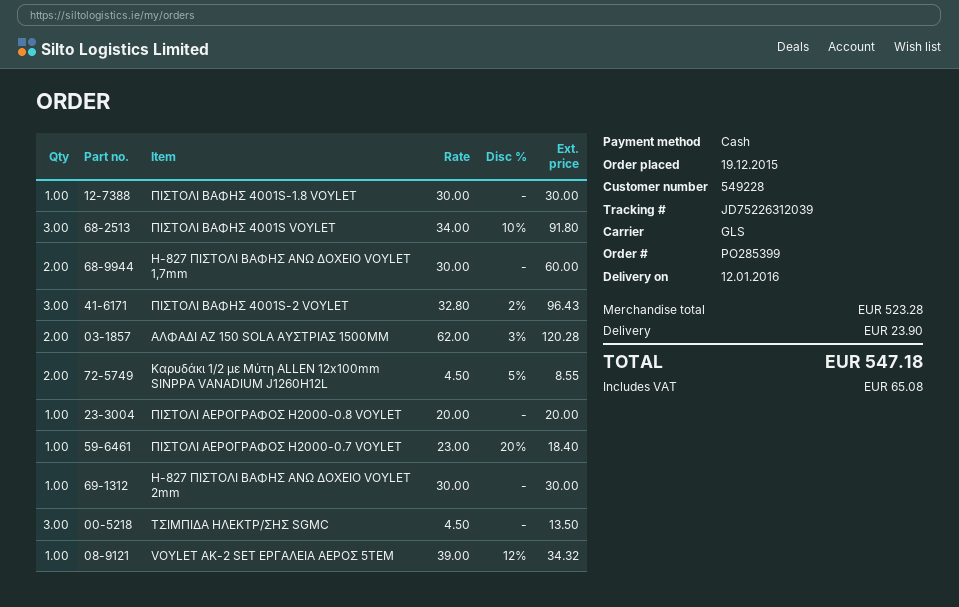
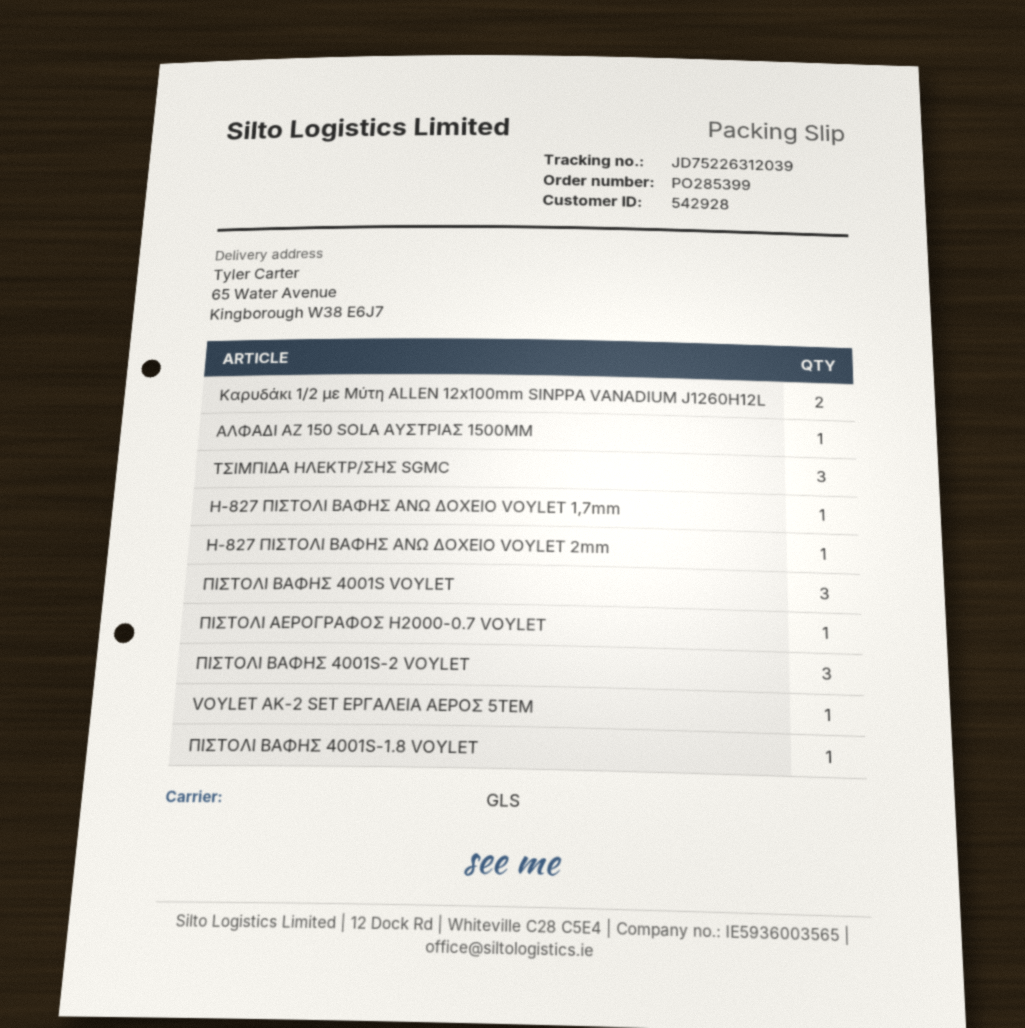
customer number: 549228 -> 542928
H-827 ΠΙΣΤΟΛΙ ΒΑΦΗΣ ΑΝΩ ΔΟΧΕΙΟ VOYLET 1,7mm: 2 -> 1
ΑΛΦΑΔΙ AZ 150 SOLA ΑΥΣΤΡΙΑΣ 1500MM: 2 -> 1
ΠΙΣΤΟΛΙ ΑΕΡΟΓΡΑΦΟΣ Η2000-0.8 VOYLET: 1 -> none

